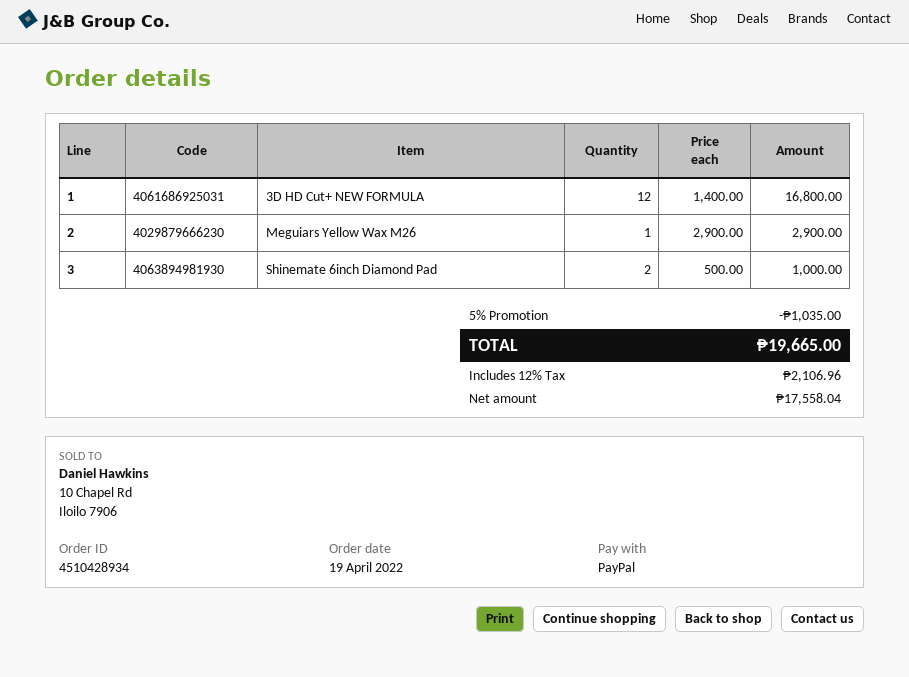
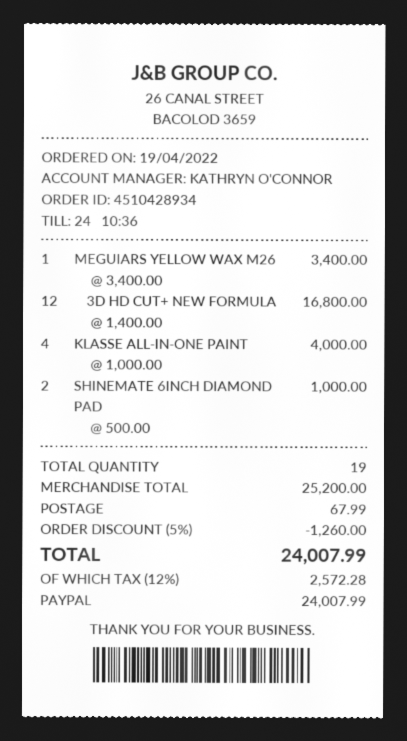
Meguiars Yellow Wax M26: 1 x 2900.00 = 2900.00 -> 1 x 3400.00 = 3400.00
KLASSE ALL-IN-ONE PAINT: none -> 4 x 1000.00 = 4000.00
discount: 5% = 1035.00 -> 5% = 1260.00
shipping: none -> 67.99
tax: 12% = 2106.96 -> 12% = 2572.28
total: 19665.00 -> 24007.99

